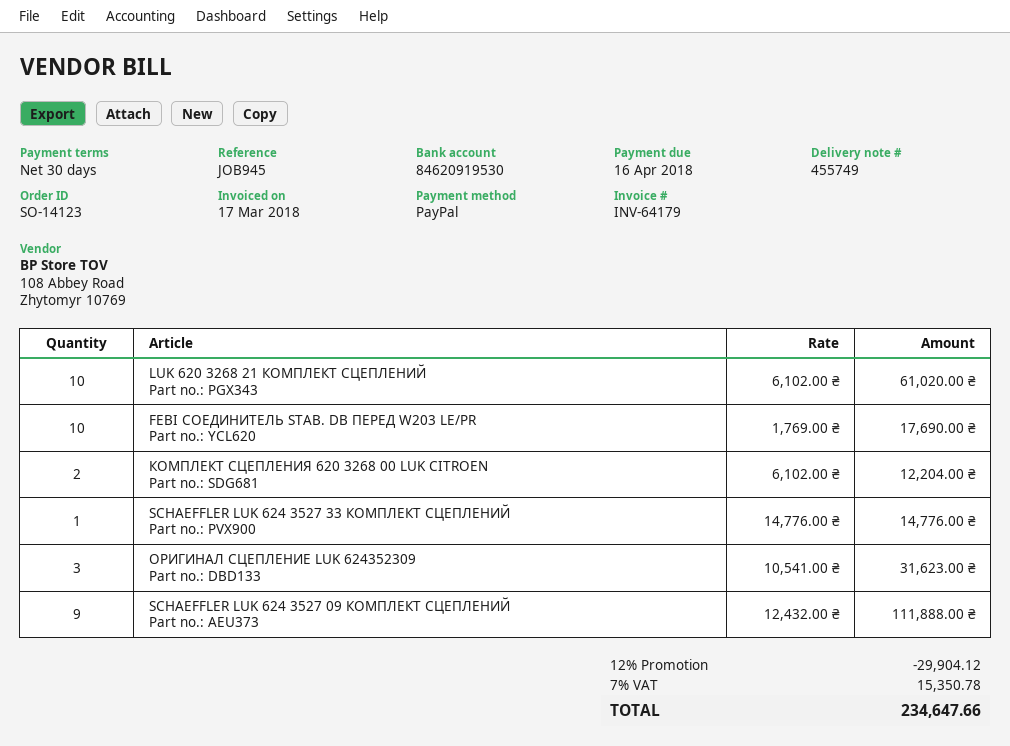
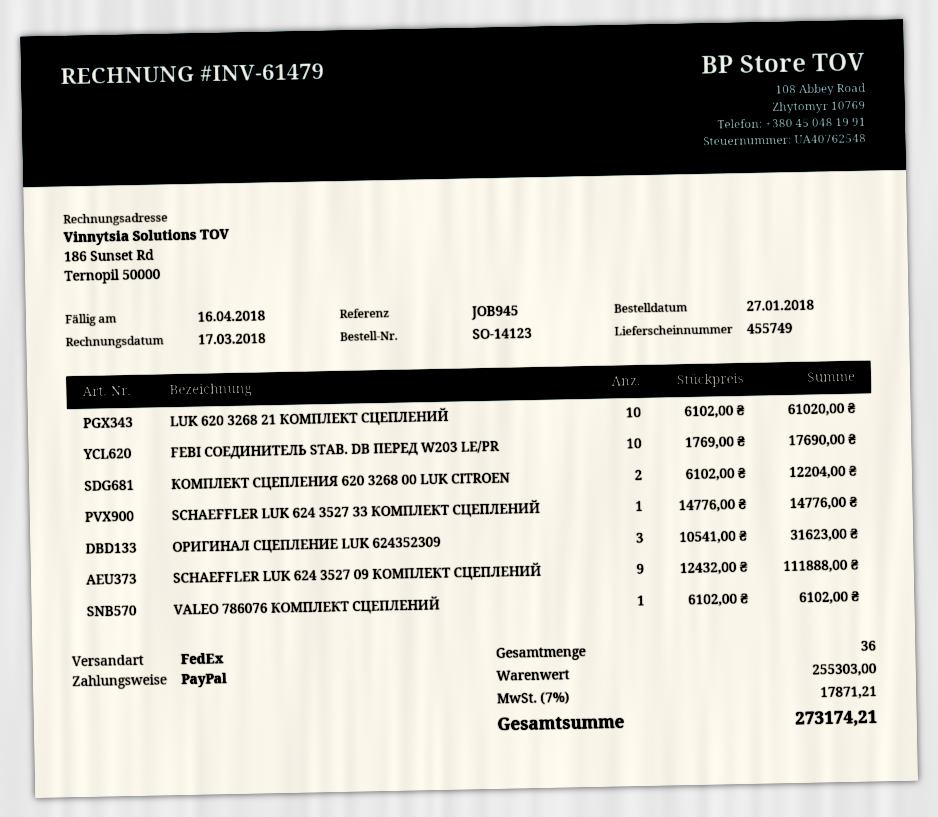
invoice number: INV-64179 -> INV-61479
VALEO 786076 КОМПЛЕКТ СЦЕПЛЕНИЙ: none -> 1 x 6102.00 = 6102.00
discount: 12% = 29904.12 -> none
tax: 7% = 15350.78 -> 7% = 17871.21
total: 234647.66 -> 273174.21

